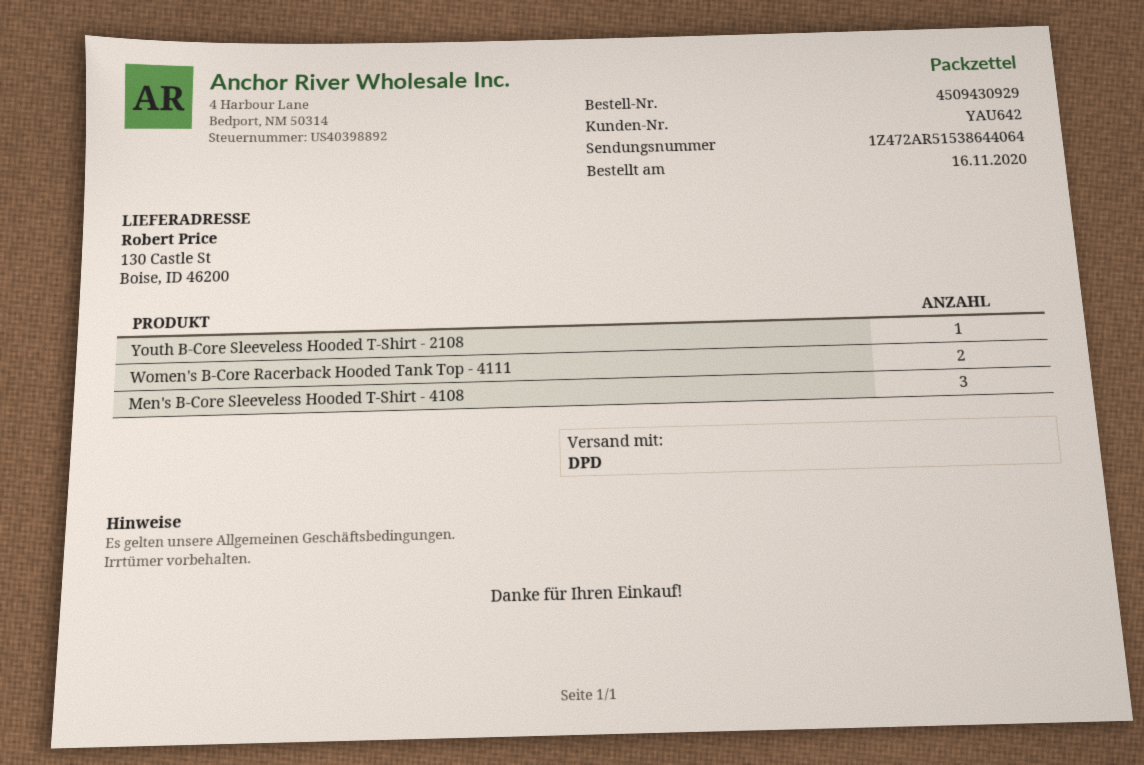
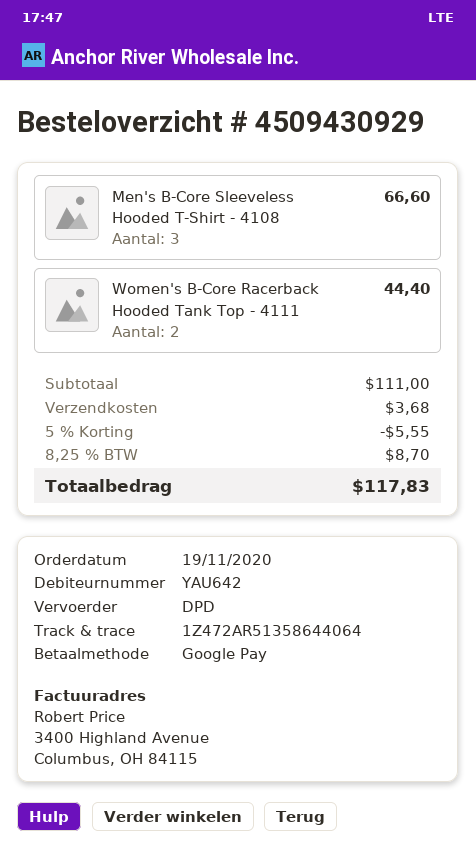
order date: 2020-11-16 -> 2020-11-19
tracking number: 1Z472AR51538644064 -> 1Z472AR51358644064
Youth B-Core Sleeveless Hooded T-Shirt - 2108: 1 -> none

